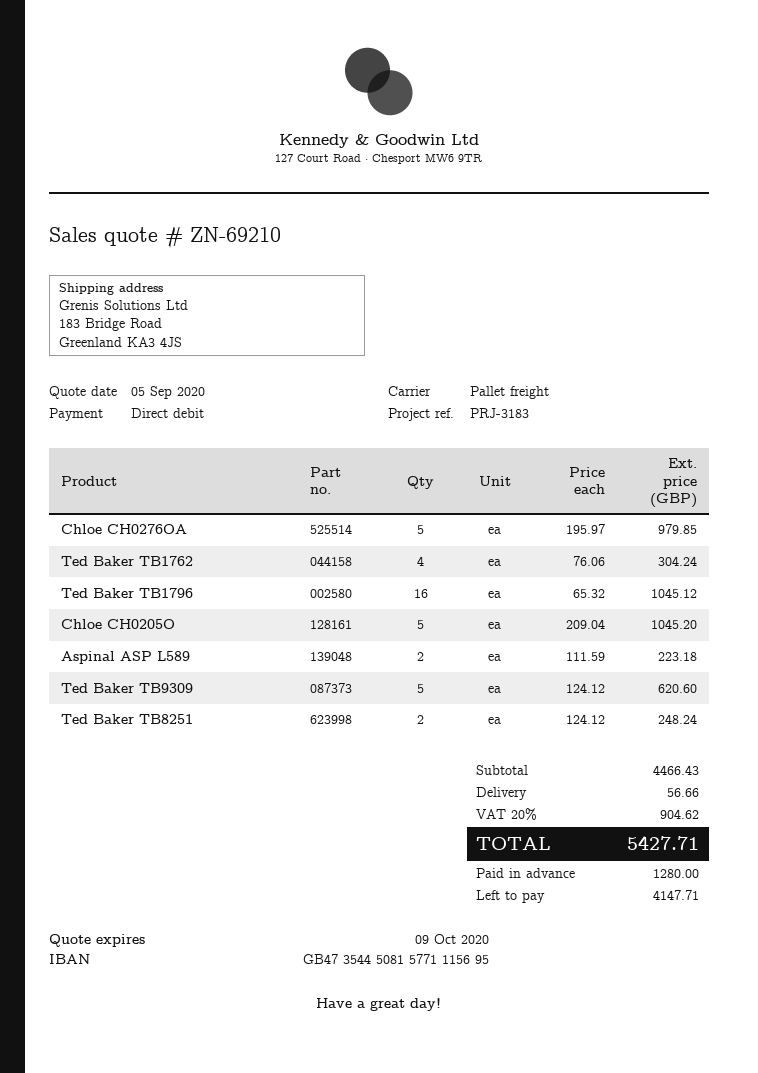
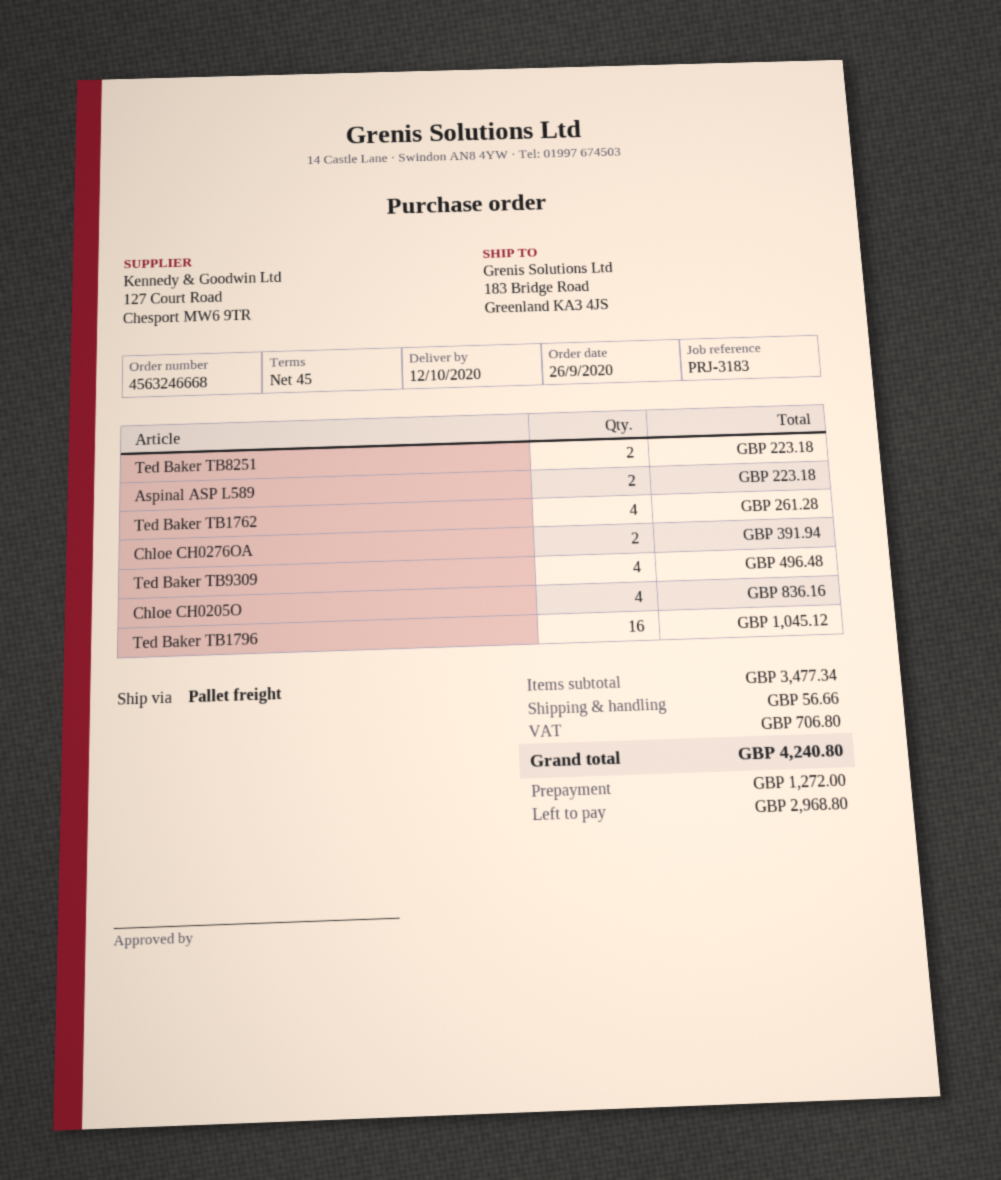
Chloe CH0276OA: 5 for 979.85 -> 2 for 391.94
Ted Baker TB1762: 4 for 304.24 -> 4 for 261.28
Chloe CH0205O: 5 for 1045.20 -> 4 for 836.16
Ted Baker TB9309: 5 for 620.60 -> 4 for 496.48
Ted Baker TB8251: 2 for 248.24 -> 2 for 223.18
subtotal: 4466.43 -> 3477.34
tax: 904.62 -> 706.80
total: 5427.71 -> 4240.80
deposit: 1280.00 -> 1272.00
balance: 4147.71 -> 2968.80

